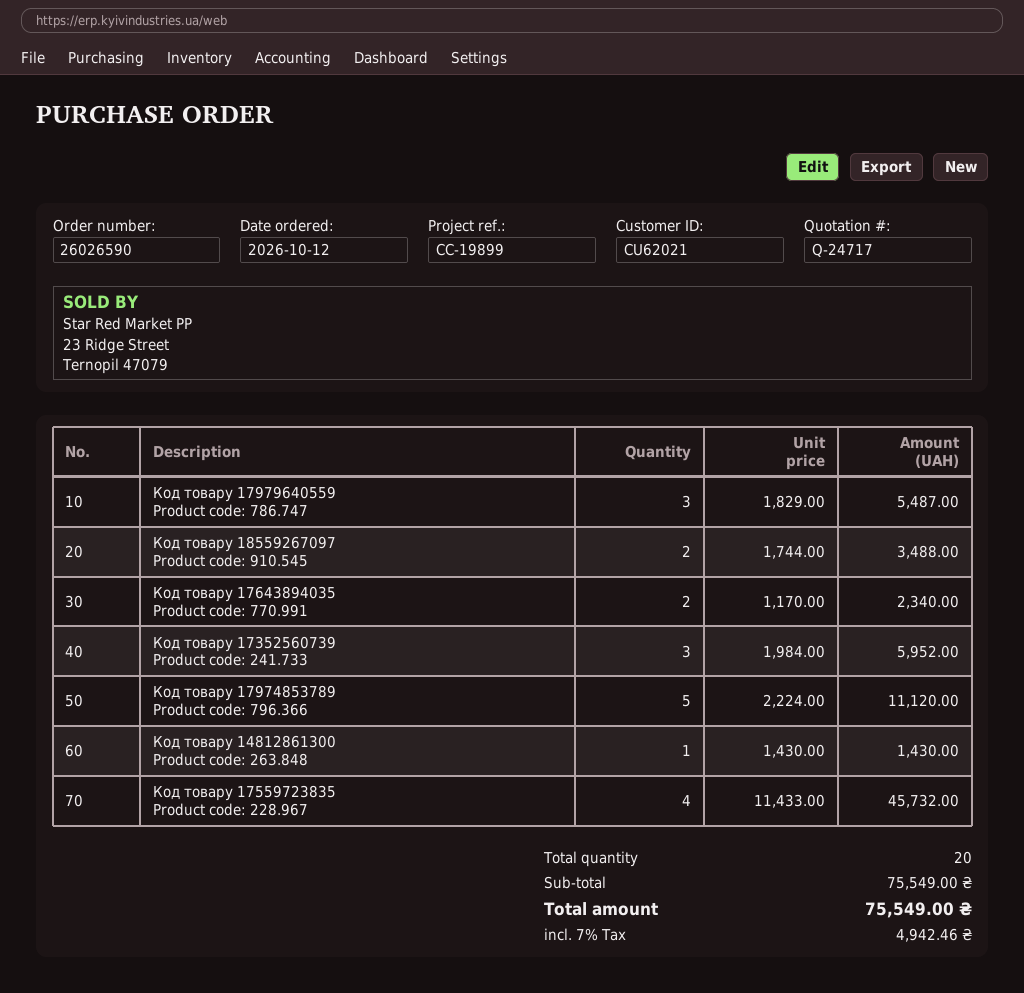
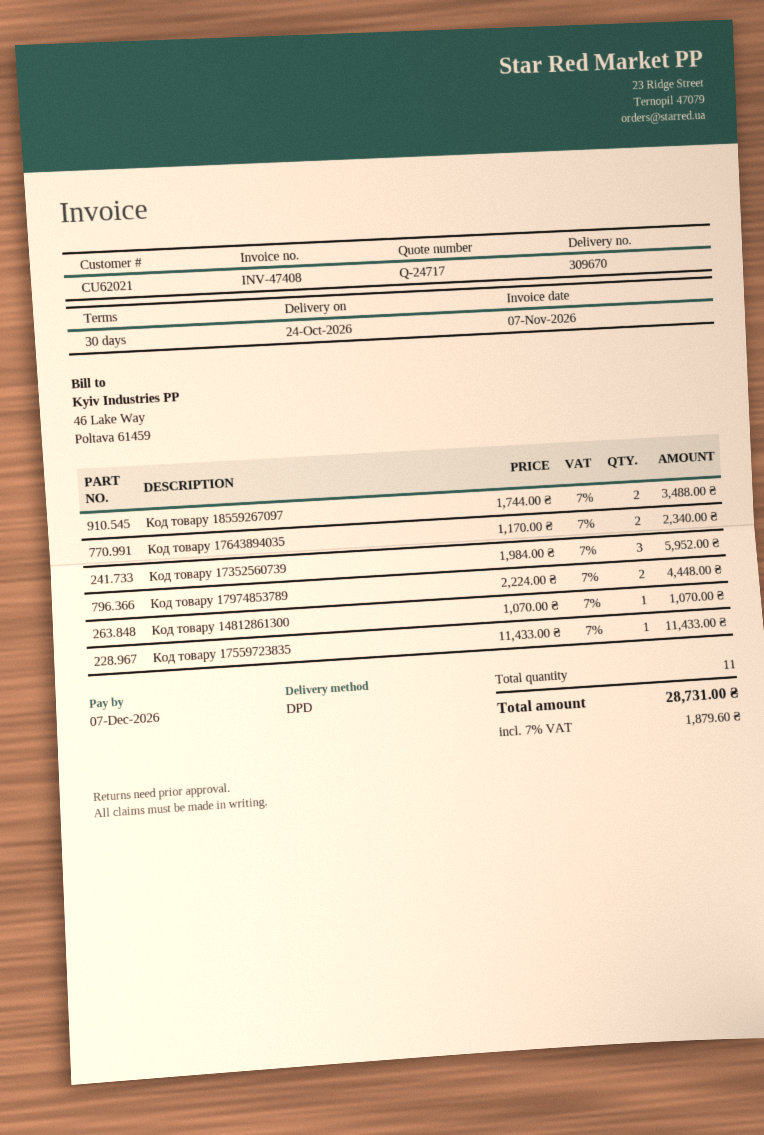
Код товару 17979640559: 3 x 1829.00 = 5487.00 -> none
Код товару 17974853789: 5 x 2224.00 = 11120.00 -> 2 x 2224.00 = 4448.00
Код товару 14812861300: 1 x 1430.00 = 1430.00 -> 1 x 1070.00 = 1070.00
Код товару 17559723835: 4 x 11433.00 = 45732.00 -> 1 x 11433.00 = 11433.00
total quantity: 20 -> 11
tax: 7% = 4942.46 -> 7% = 1879.60
total: 75549.00 -> 28731.00

